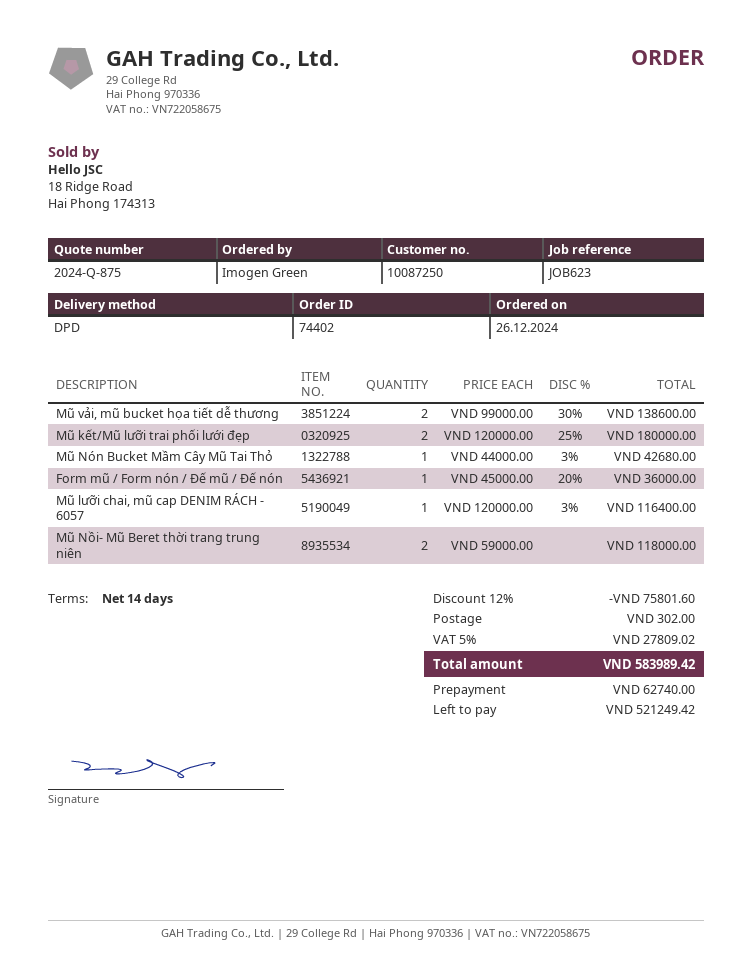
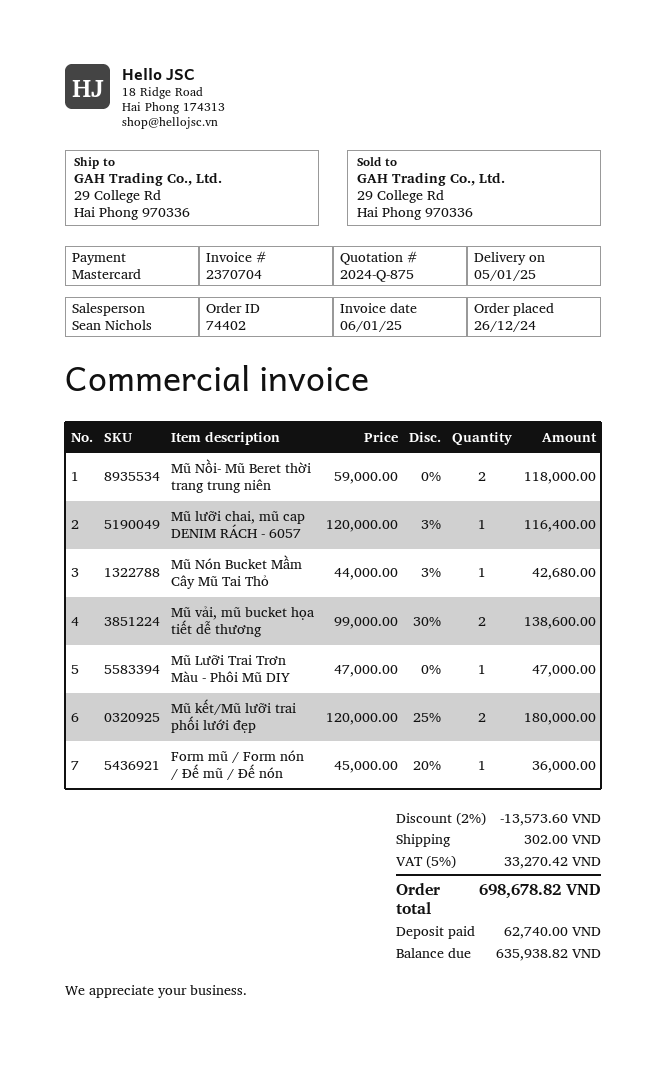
Mũ Lưỡi Trai Trơn Màu - Phôi Mũ DIY: none -> 1 x 47000.00 = 47000.00
discount: 12% = 75801.60 -> 2% = 13573.60
tax: 5% = 27809.02 -> 5% = 33270.42
total: 583989.42 -> 698678.82
balance: 521249.42 -> 635938.82

